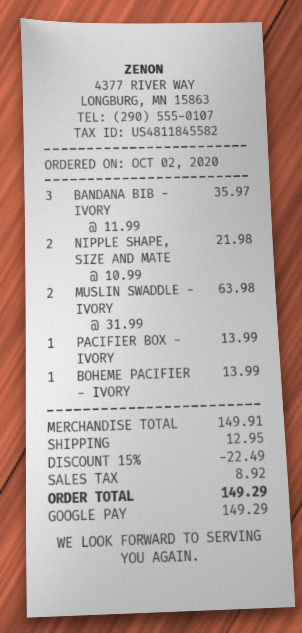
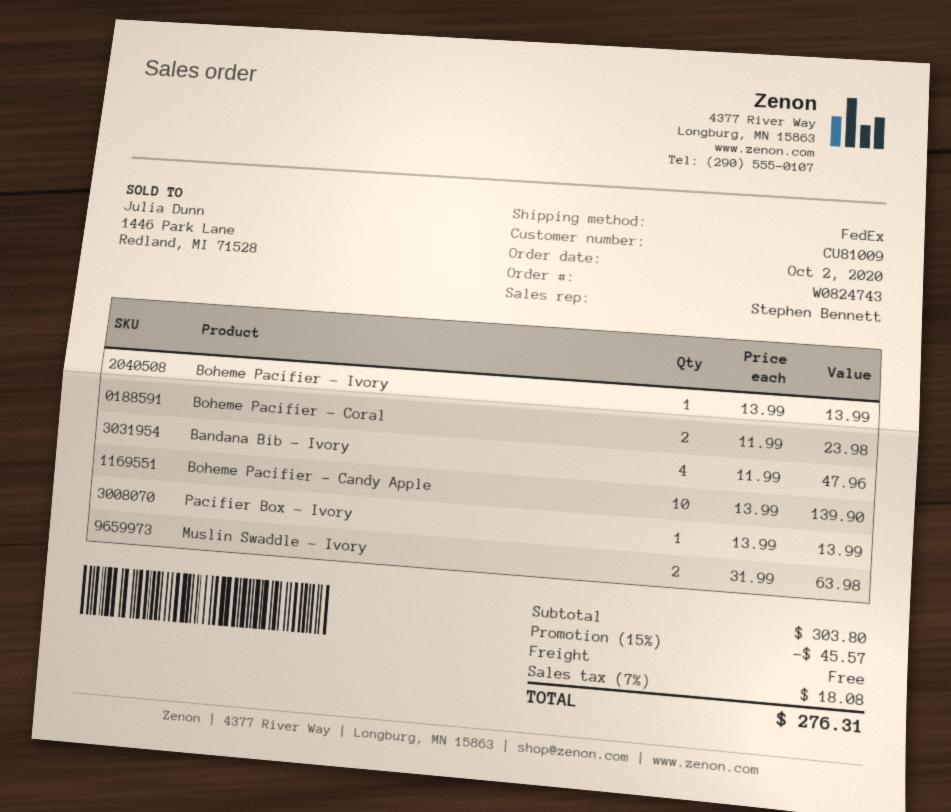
BANDANA BIB - IVORY: 3 x 11.99 = 35.97 -> 4 x 11.99 = 47.96
NIPPLE SHAPE, SIZE AND MATE: 2 x 10.99 = 21.98 -> none
Boheme Pacifier - Coral: none -> 2 x 11.99 = 23.98
Boheme Pacifier - Candy Apple: none -> 10 x 13.99 = 139.90
subtotal: 149.91 -> 303.80
discount: 15% = 22.49 -> 15% = 45.57
shipping: 12.95 -> 0.00
tax: 8.92 -> 18.08
total: 149.29 -> 276.31

